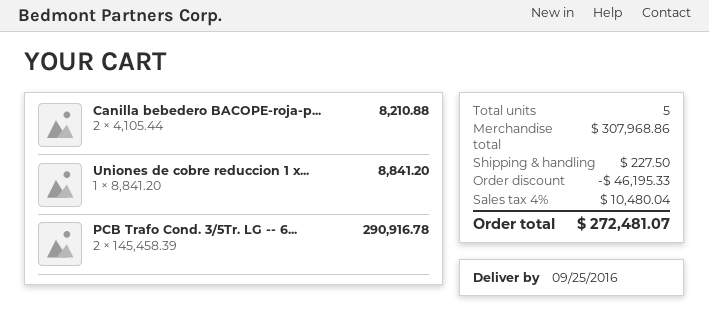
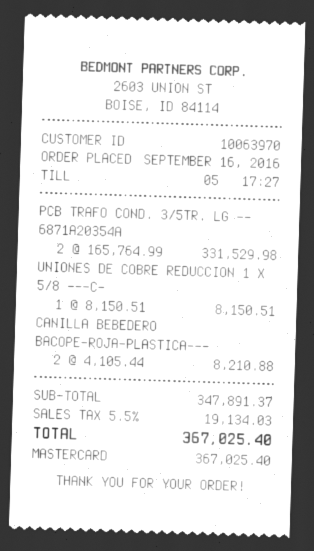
Uniones de cobre reduccion 1 x...: 1 x 8841.20 = 8841.20 -> 1 x 8150.51 = 8150.51
PCB Trafo Cond. 3/5Tr. LG -- 6...: 2 x 145458.39 = 290916.78 -> 2 x 165764.99 = 331529.98
subtotal: 307968.86 -> 347891.37
discount: 46195.33 -> none
shipping: 227.50 -> none
tax: 4% = 10480.04 -> 5.5% = 19134.03
total: 272481.07 -> 367025.40

